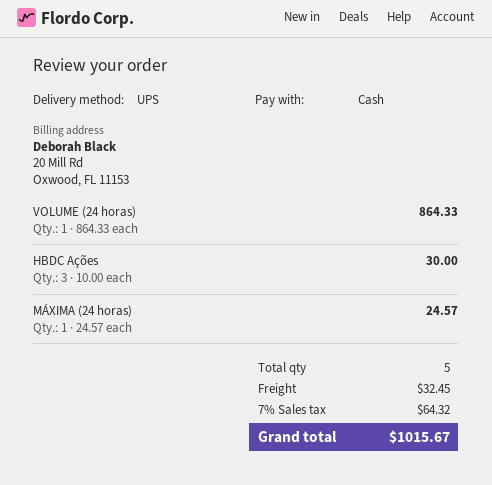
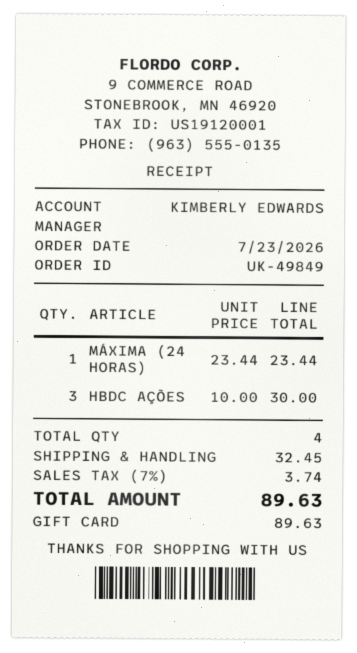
payment method: cash -> gift card
VOLUME (24 horas): 1 x 864.33 = 864.33 -> none
MÁXIMA (24 horas): 1 x 24.57 = 24.57 -> 1 x 23.44 = 23.44
total quantity: 5 -> 4
tax: 7% = 64.32 -> 7% = 3.74
total: 1015.67 -> 89.63

